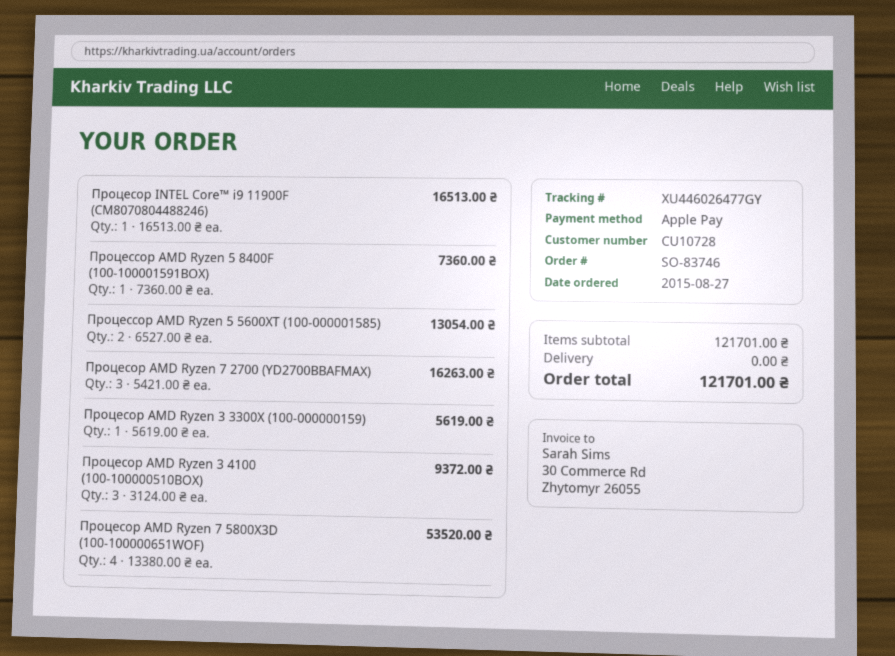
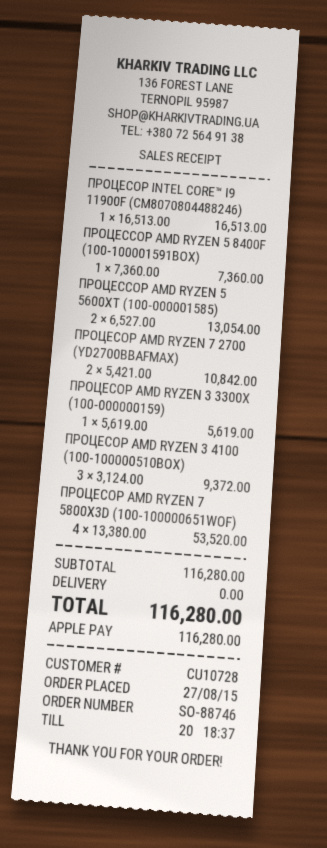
order number: SO-83746 -> SO-88746
Процесор AMD Ryzen 7 2700 (YD2700BBAFMAX): 3 x 5421.00 = 16263.00 -> 2 x 5421.00 = 10842.00
subtotal: 121701.00 -> 116280.00
total: 121701.00 -> 116280.00

